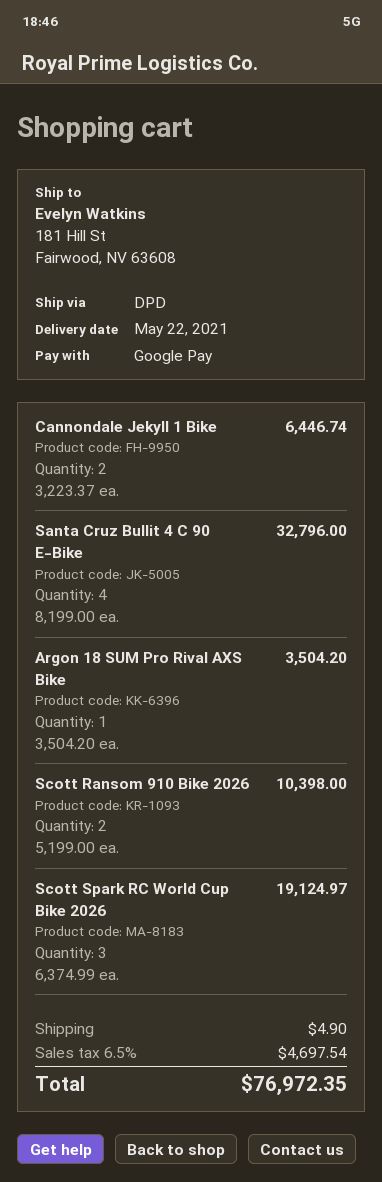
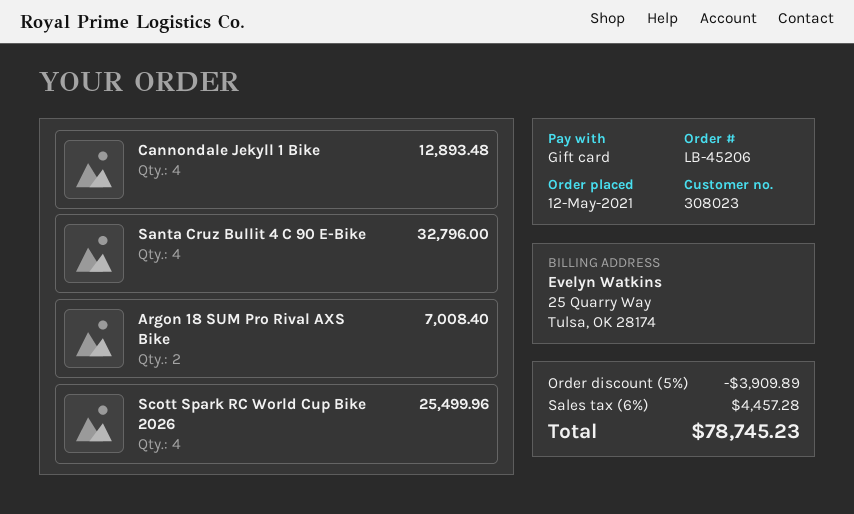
payment method: Google Pay -> gift card
Cannondale Jekyll 1 Bike: 2 for 6446.74 -> 4 for 12893.48
Argon 18 SUM Pro Rival AXS Bike: 1 for 3504.20 -> 2 for 7008.40
Scott Ransom 910 Bike 2026: 2 for 10398.00 -> none
Scott Spark RC World Cup Bike 2026: 3 for 19124.97 -> 4 for 25499.96
discount: none -> 5% = 3909.89
shipping: 4.90 -> none
tax: 6.5% = 4697.54 -> 6% = 4457.28
total: 76972.35 -> 78745.23

